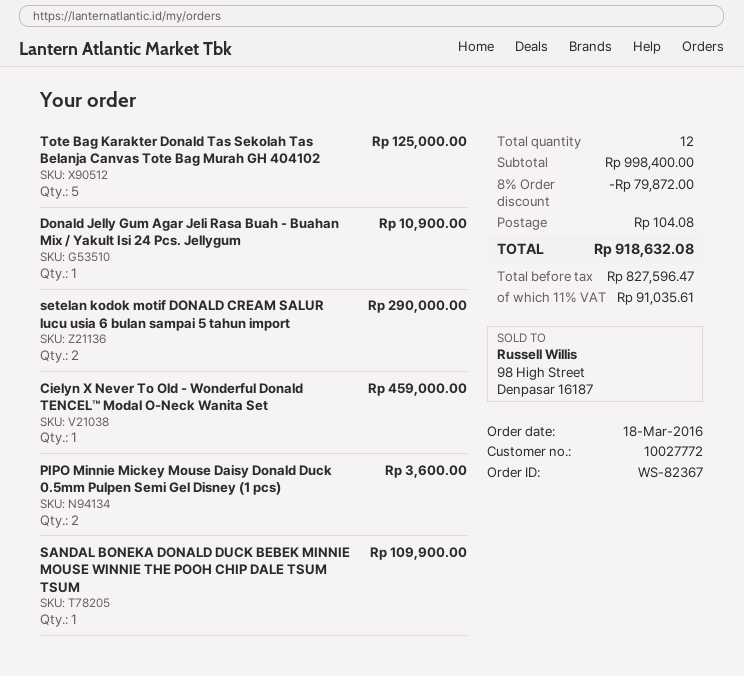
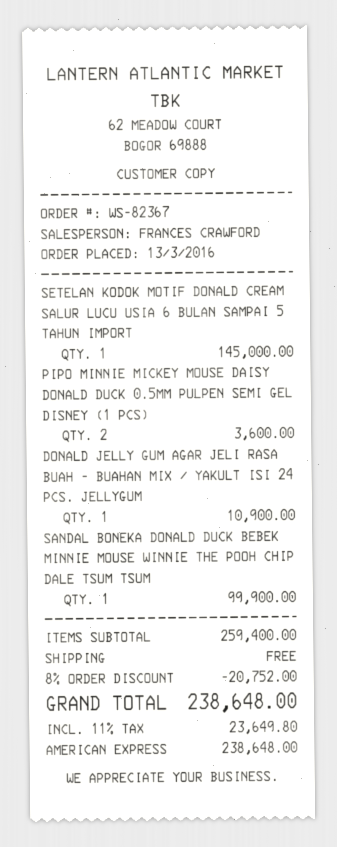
order date: 2016-03-18 -> 2016-03-13
Tote Bag Karakter Donald Tas Sekolah Tas Belanja Canvas Tote Bag Murah GH 404102: 5 for 125000.00 -> none
setelan kodok motif DONALD CREAM SALUR lucu usia 6 bulan sampai 5 tahun import: 2 for 290000.00 -> 1 for 145000.00
Cielyn X Never To Old - Wonderful Donald TENCEL™ Modal O-Neck Wanita Set: 1 for 459000.00 -> none
SANDAL BONEKA DONALD DUCK BEBEK MINNIE MOUSE WINNIE THE POOH CHIP DALE TSUM TSUM: 1 for 109900.00 -> 1 for 99900.00
subtotal: 998400.00 -> 259400.00
discount: 8% = 79872.00 -> 8% = 20752.00
shipping: 104.08 -> 0.00
tax: 11% = 91035.61 -> 11% = 23649.80
total: 918632.08 -> 238648.00

